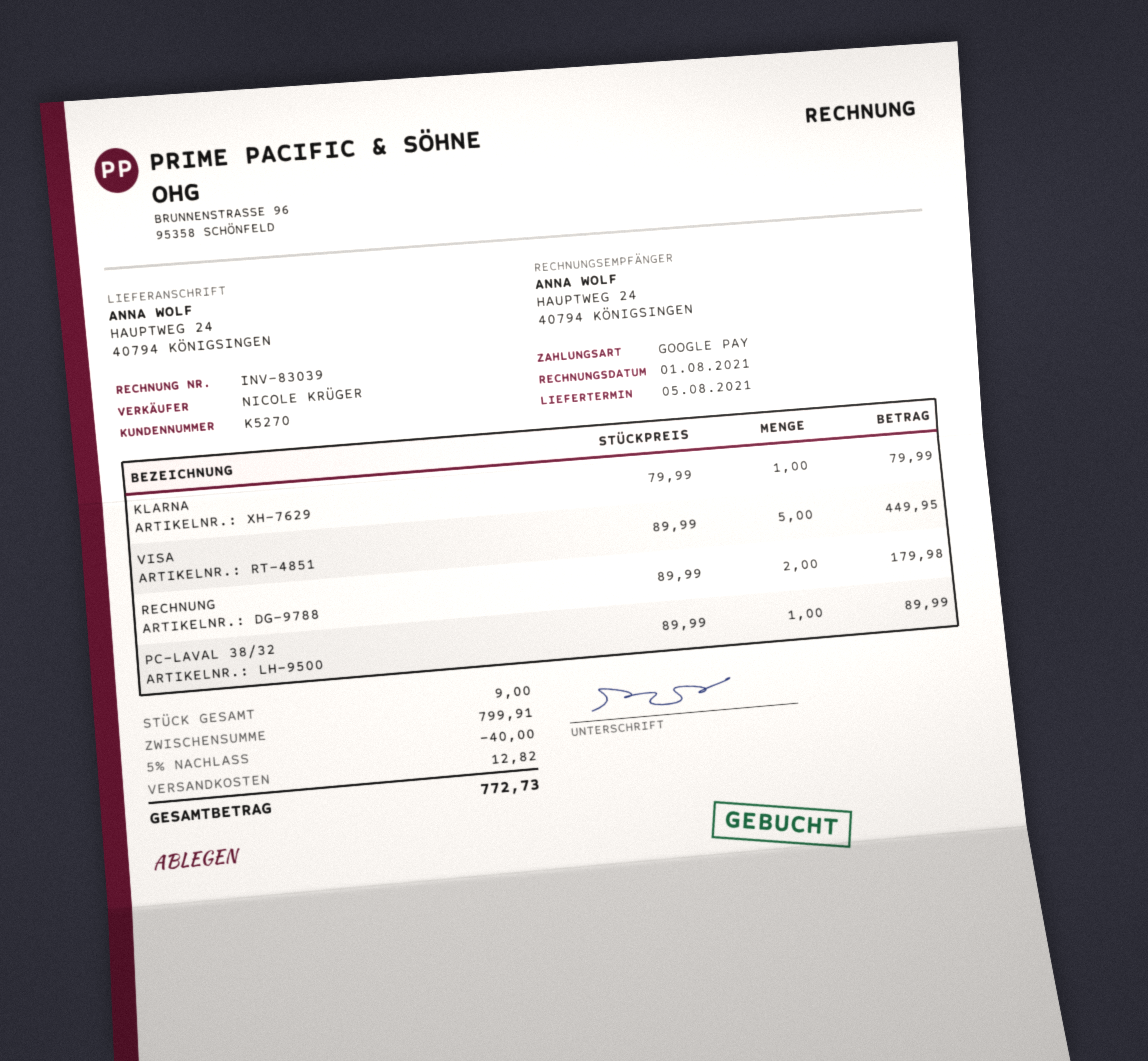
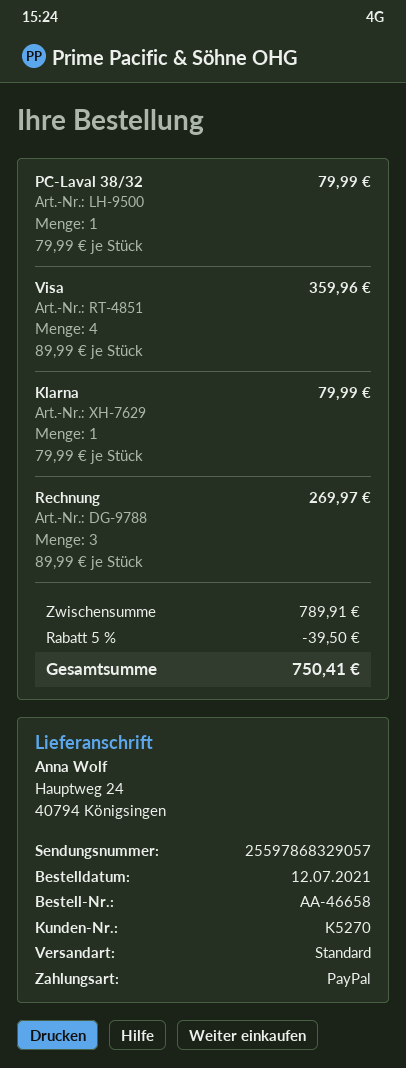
payment method: Google Pay -> PayPal
VISA: 5 x 89.99 = 449.95 -> 4 x 89.99 = 359.96
RECHNUNG: 2 x 89.99 = 179.98 -> 3 x 89.99 = 269.97
PC-LAVAL 38/32: 1 x 89.99 = 89.99 -> 1 x 79.99 = 79.99
subtotal: 799.91 -> 789.91
discount: 5% = 40.00 -> 5% = 39.50
shipping: 12.82 -> none
total: 772.73 -> 750.41

